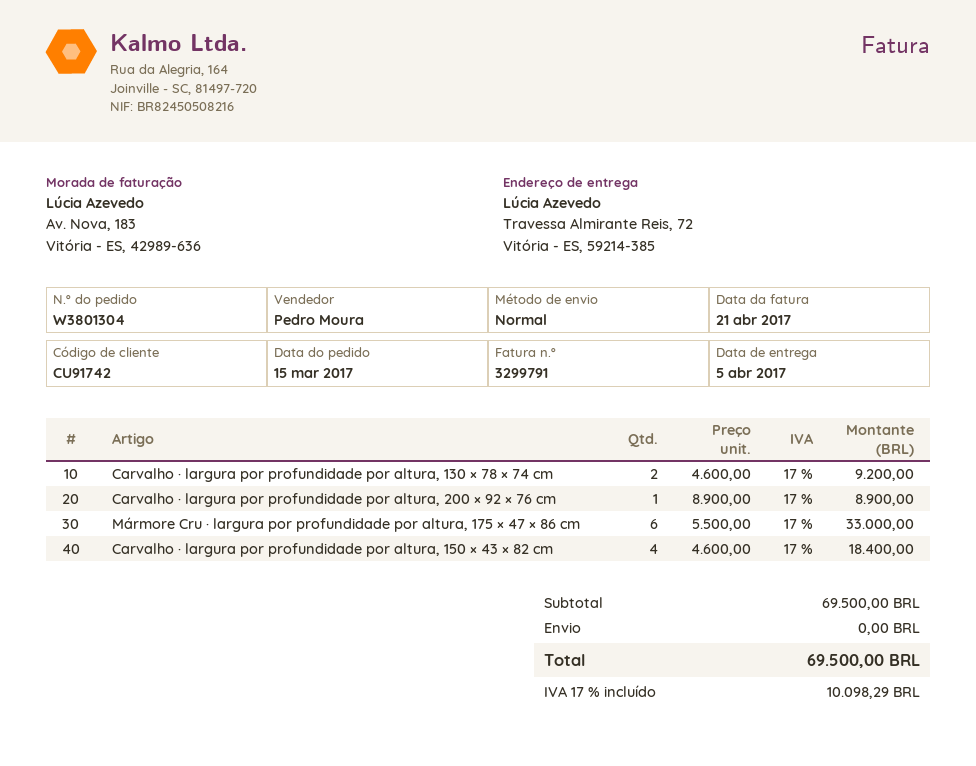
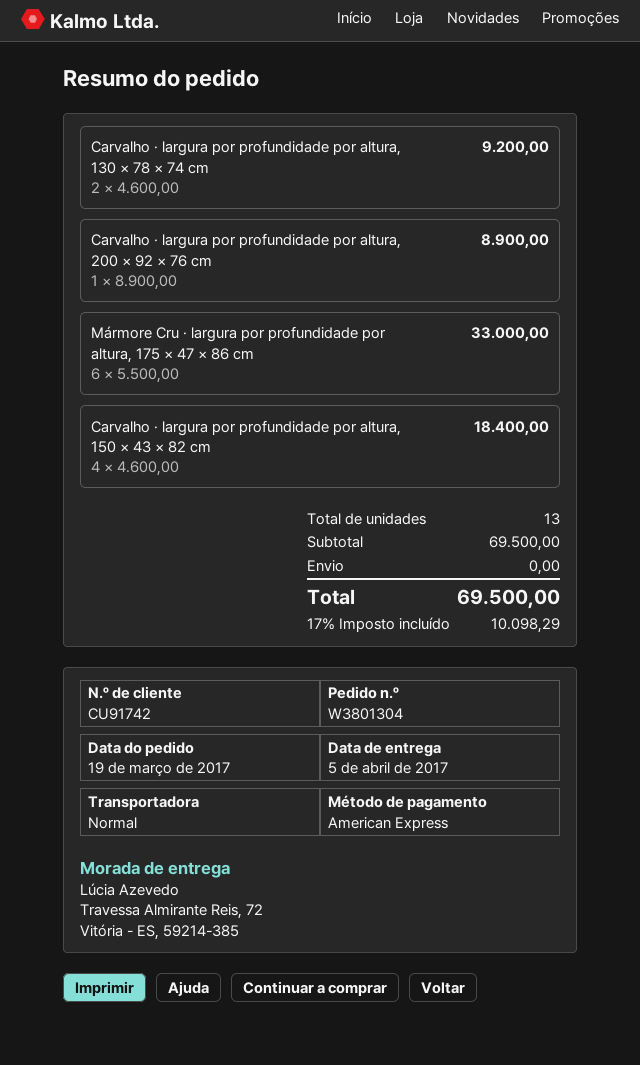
order date: 2017-03-15 -> 2017-03-19

